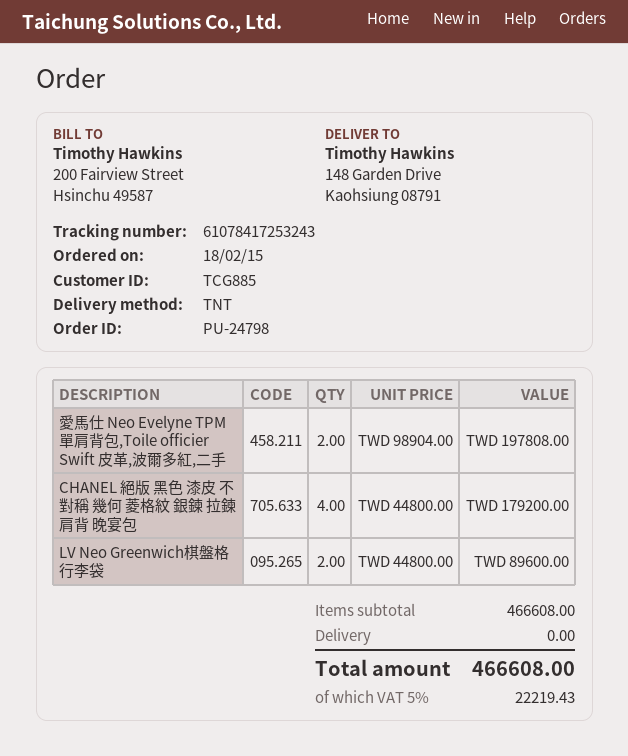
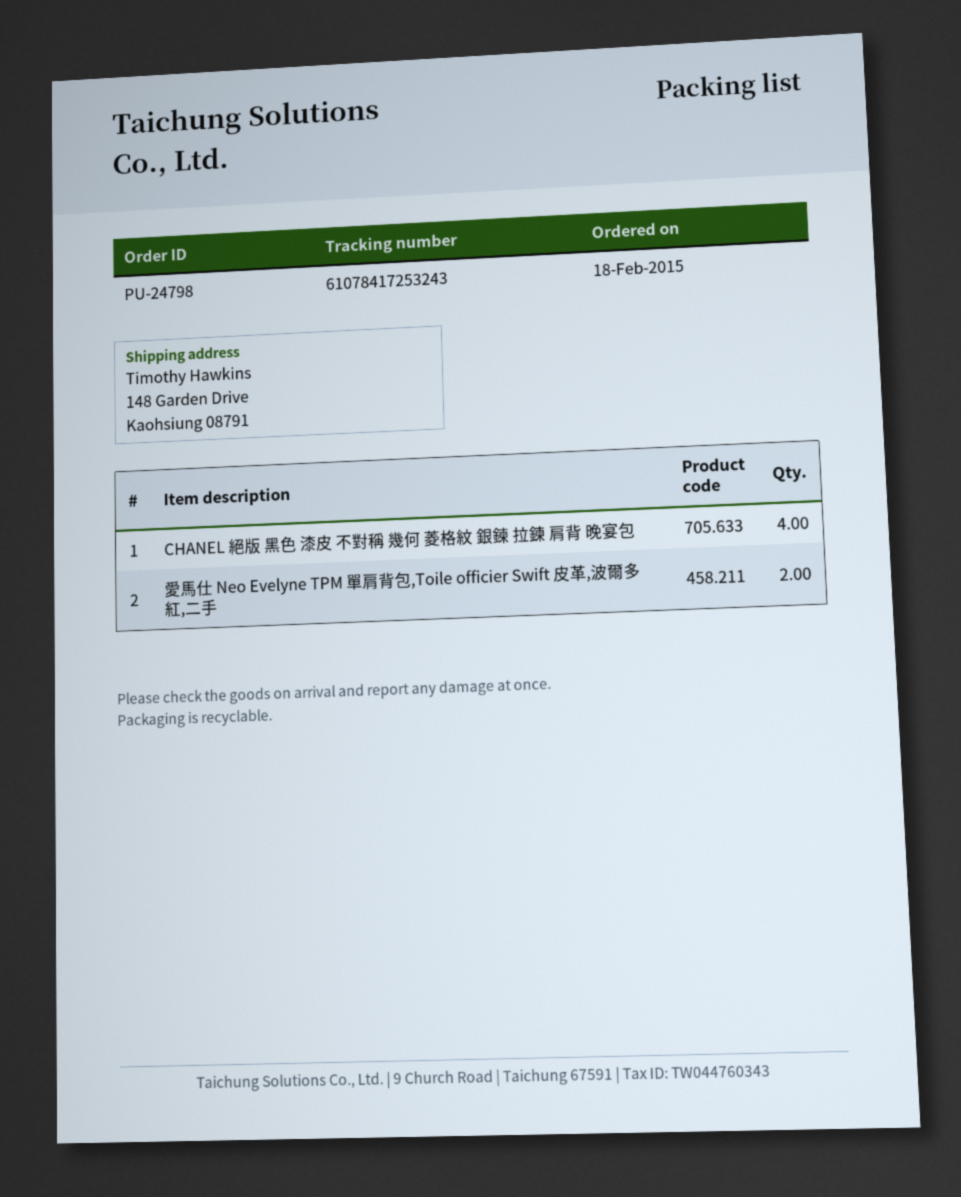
LV Neo Greenwich棋盤格行李袋: 2 -> none

